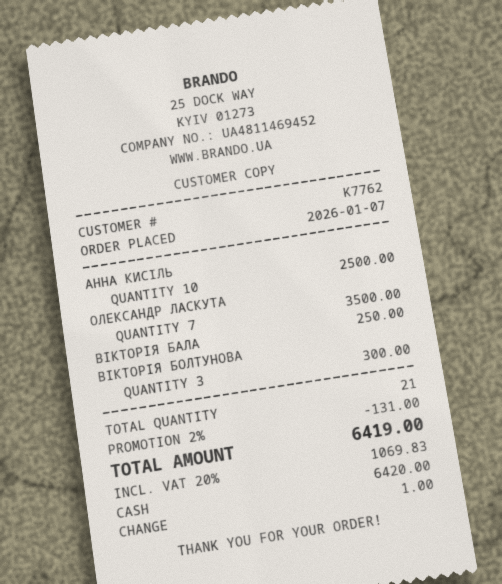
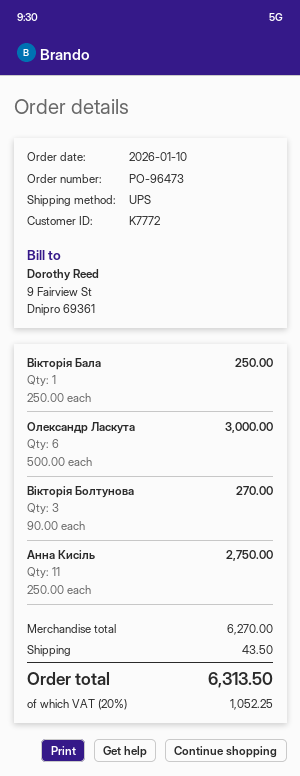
order date: 2026-01-07 -> 2026-01-10
customer number: K7762 -> K7772
АННА КИСІЛЬ: 10 for 2500.00 -> 11 for 2750.00
ОЛЕКСАНДР ЛАСКУТА: 7 for 3500.00 -> 6 for 3000.00
ВІКТОРІЯ БОЛТУНОВА: 3 for 300.00 -> 3 for 270.00
discount: 2% = 131.00 -> none
shipping: none -> 43.50
tax: 20% = 1069.83 -> 20% = 1052.25
total: 6419.00 -> 6313.50

